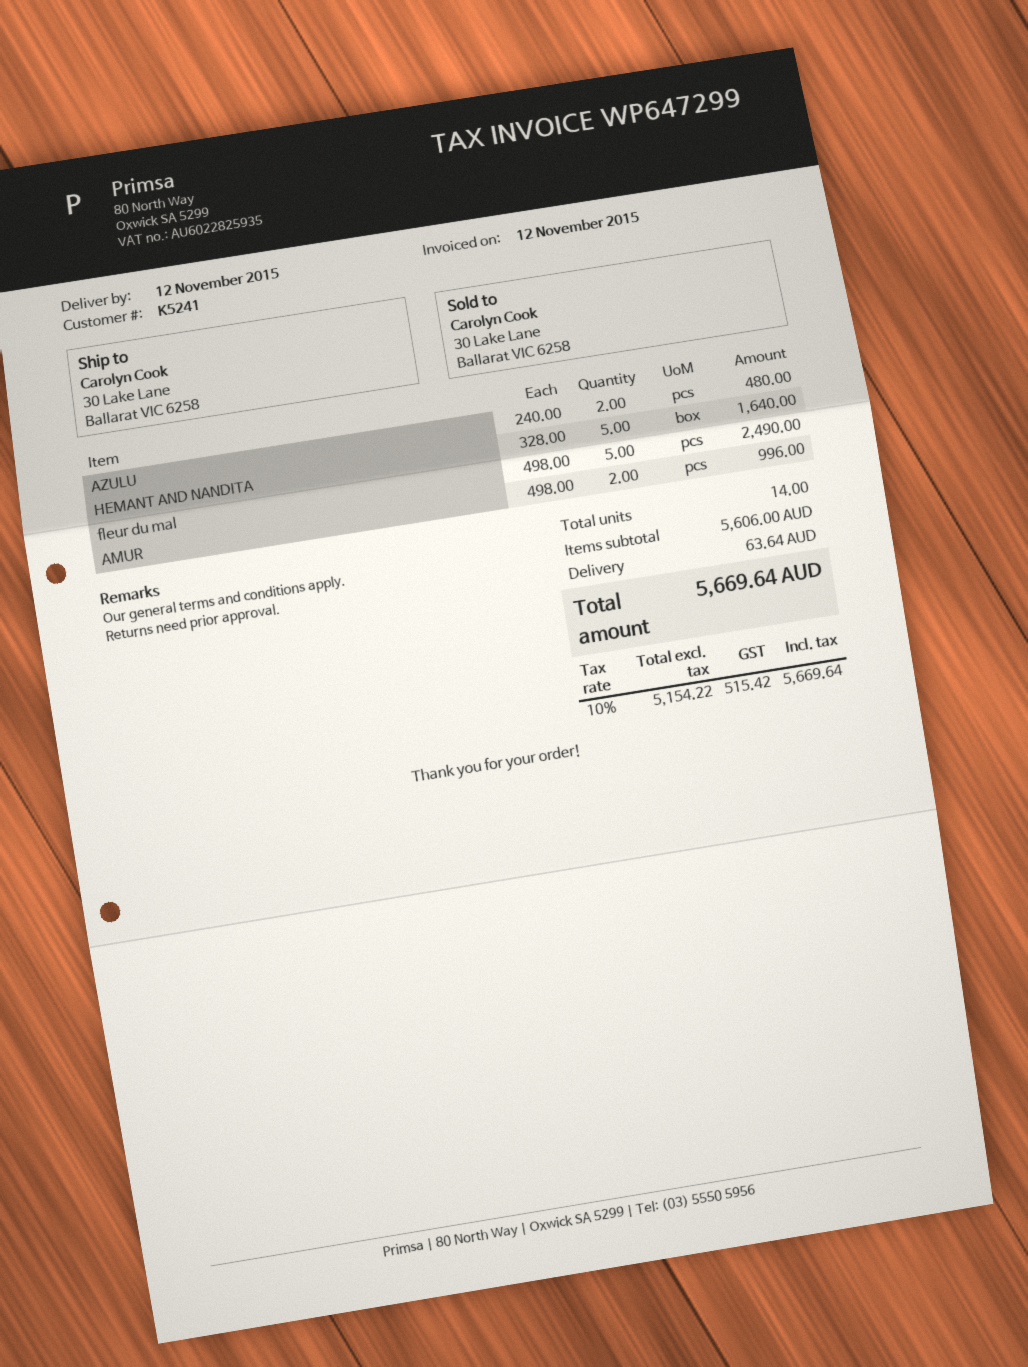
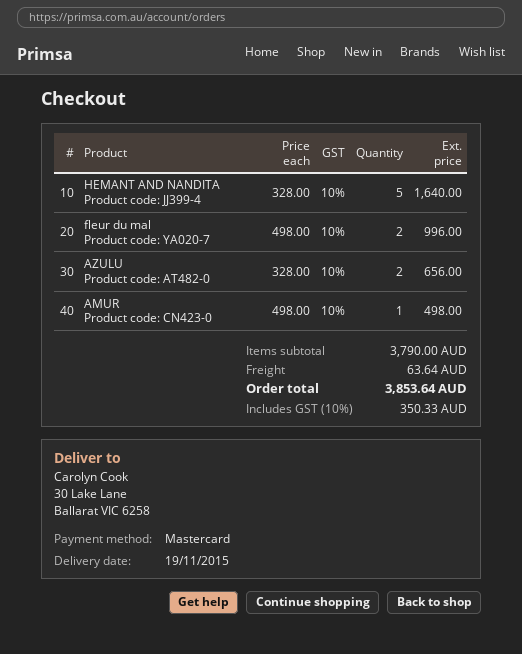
delivery date: 2015-11-12 -> 2015-11-19
AZULU: 2 x 240.00 = 480.00 -> 2 x 328.00 = 656.00
fleur du mal: 5 x 498.00 = 2490.00 -> 2 x 498.00 = 996.00
AMUR: 2 x 498.00 = 996.00 -> 1 x 498.00 = 498.00
subtotal: 5606.00 -> 3790.00
tax: 10% = 515.42 -> 10% = 350.33
total: 5669.64 -> 3853.64

